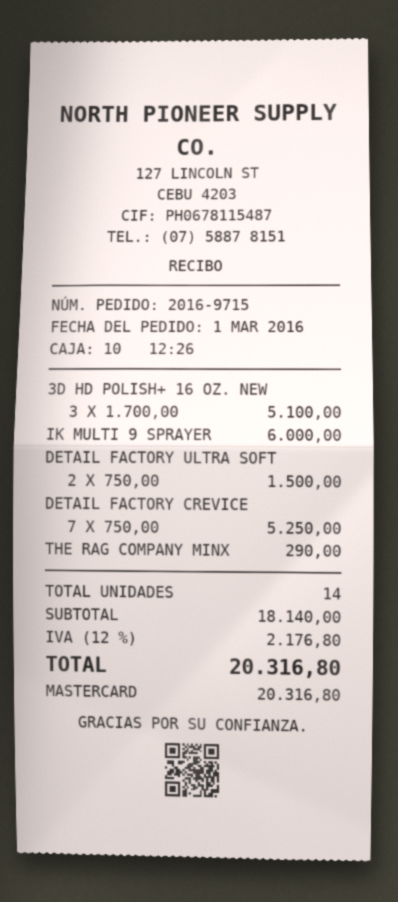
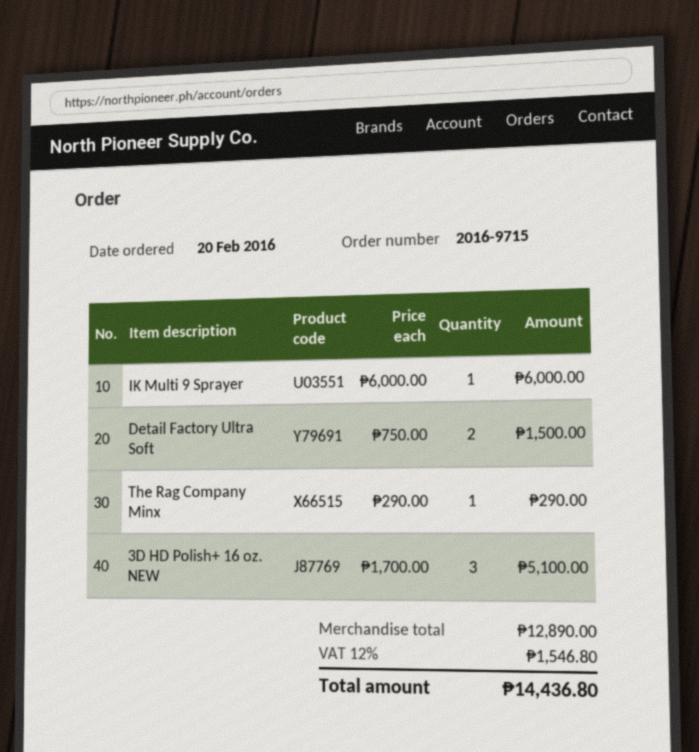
order date: 2016-03-01 -> 2016-02-20
DETAIL FACTORY CREVICE: 7 x 750.00 = 5250.00 -> none
subtotal: 18140.00 -> 12890.00
tax: 12% = 2176.80 -> 12% = 1546.80
total: 20316.80 -> 14436.80

